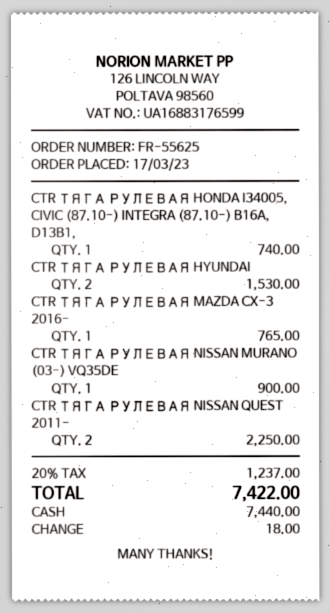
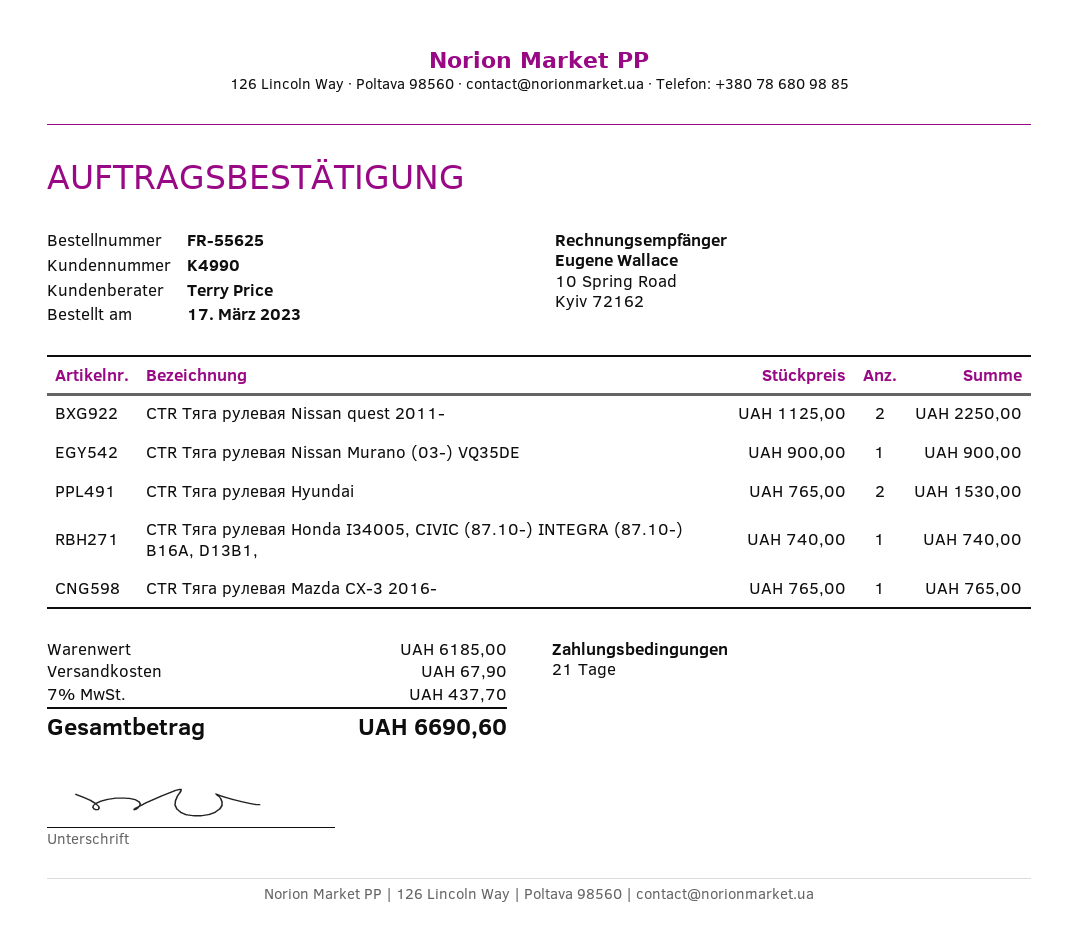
shipping: none -> 67.90
tax: 20% = 1237.00 -> 7% = 437.70
total: 7422.00 -> 6690.60

